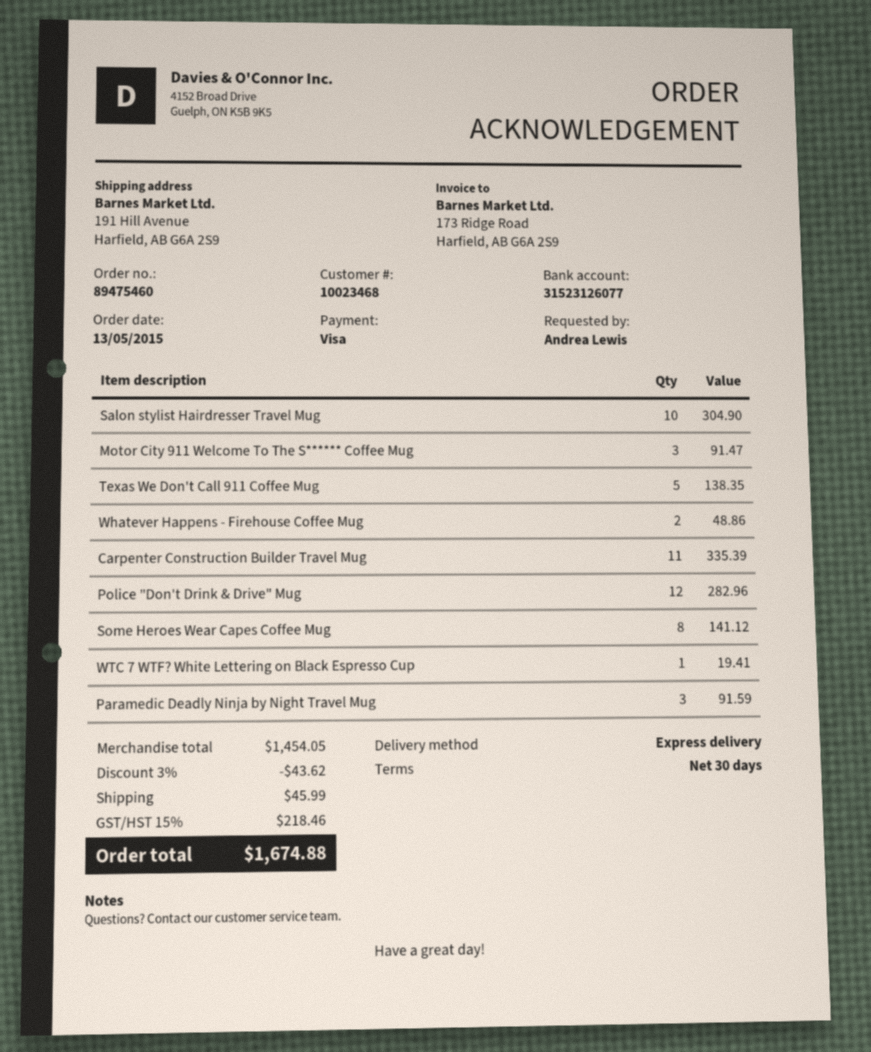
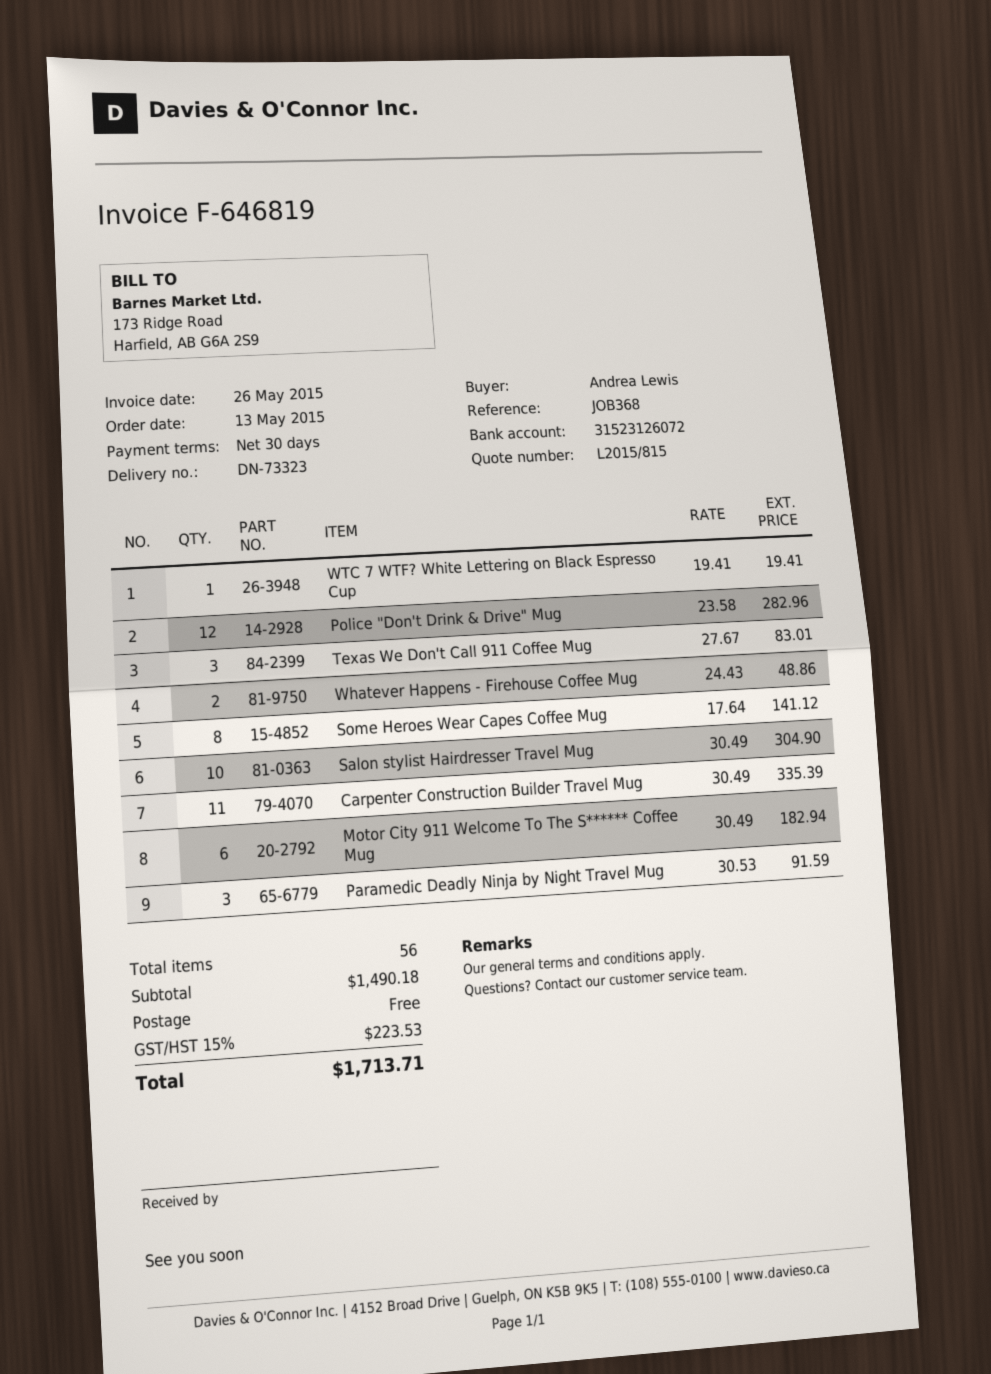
bank account: 31523126077 -> 31523126072
Motor City 911 Welcome To The S****** Coffee Mug: 3 for 91.47 -> 6 for 182.94
Texas We Don't Call 911 Coffee Mug: 5 for 138.35 -> 3 for 83.01
subtotal: 1454.05 -> 1490.18
discount: 3% = 43.62 -> none
shipping: 45.99 -> 0.00
tax: 15% = 218.46 -> 15% = 223.53
total: 1674.88 -> 1713.71

